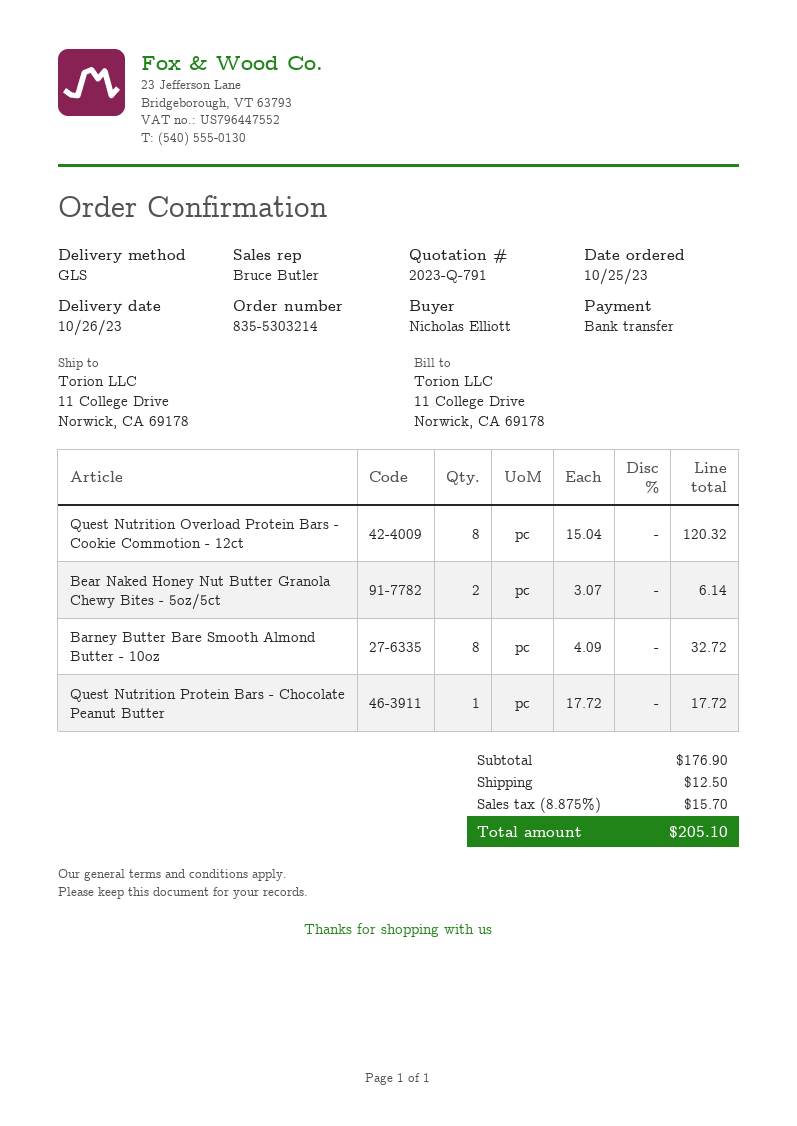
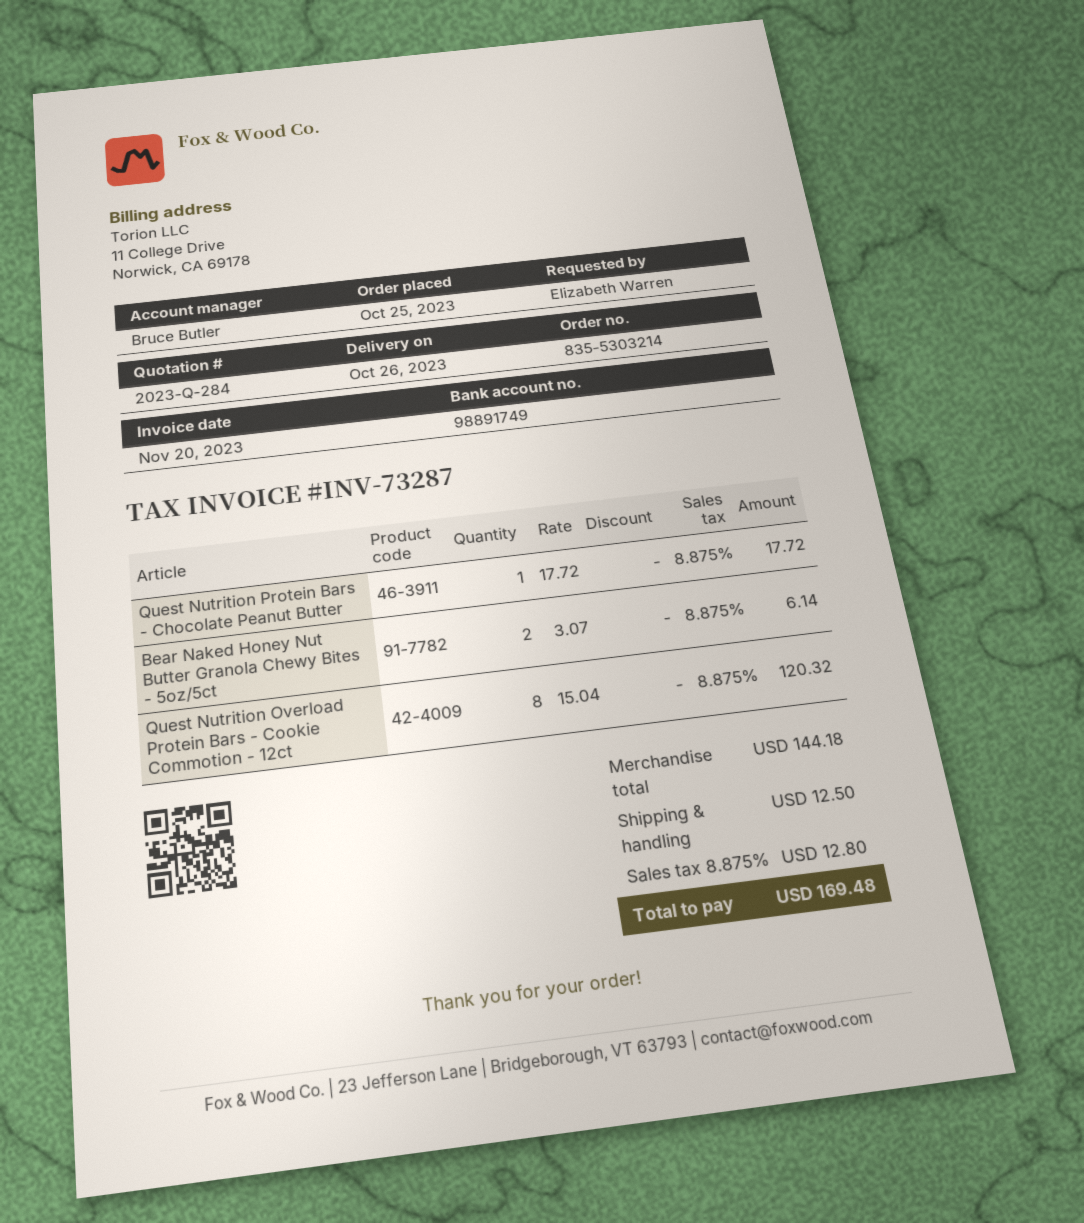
quote number: 2023-Q-791 -> 2023-Q-284
ordered by: Nicholas Elliott -> Elizabeth Warren
Barney Butter Bare Smooth Almond Butter - 10oz: 8 x 4.09 = 32.72 -> none
subtotal: 176.90 -> 144.18
tax: 8.875% = 15.70 -> 8.875% = 12.80
total: 205.10 -> 169.48

